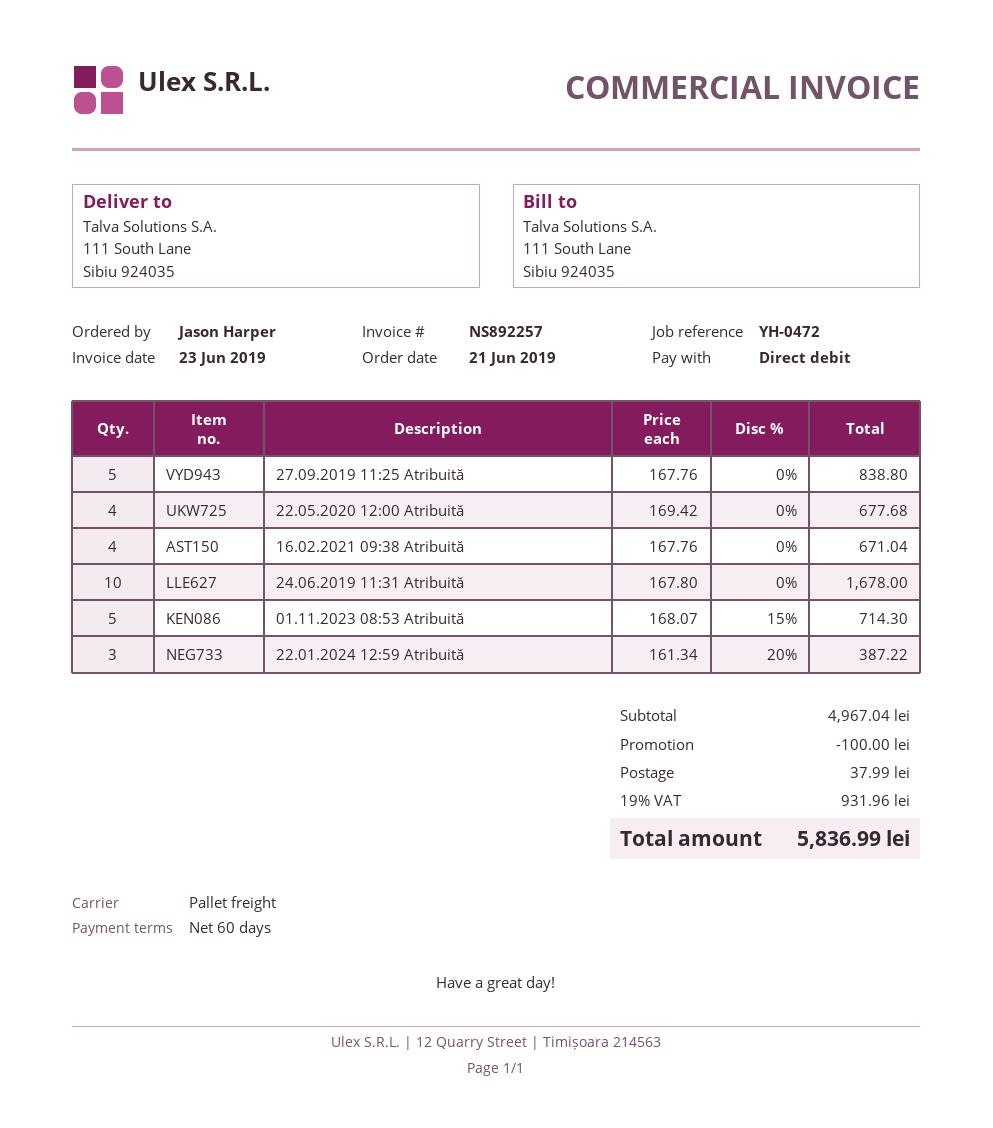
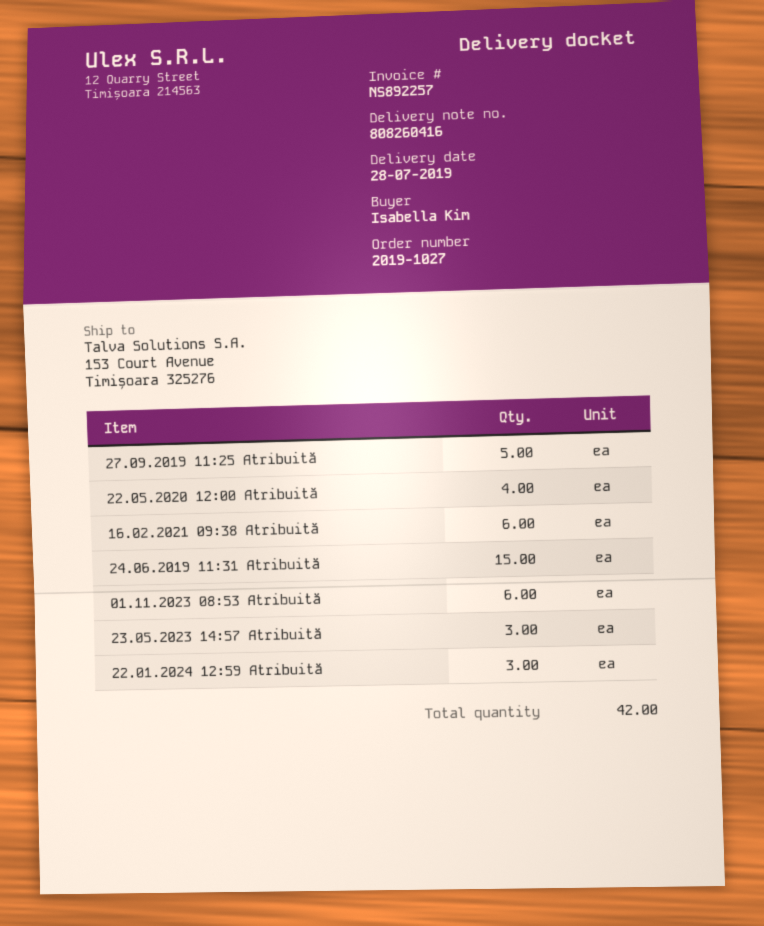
ordered by: Jason Harper -> Isabella Kim
ship to: 111 South Lane, Sibiu 924035 -> 153 Court Avenue, Timișoara 325276
16.02.2021 09:38 Atribuită: 4 -> 6
24.06.2019 11:31 Atribuită: 10 -> 15
01.11.2023 08:53 Atribuită: 5 -> 6
23.05.2023 14:57 Atribuită: none -> 3

